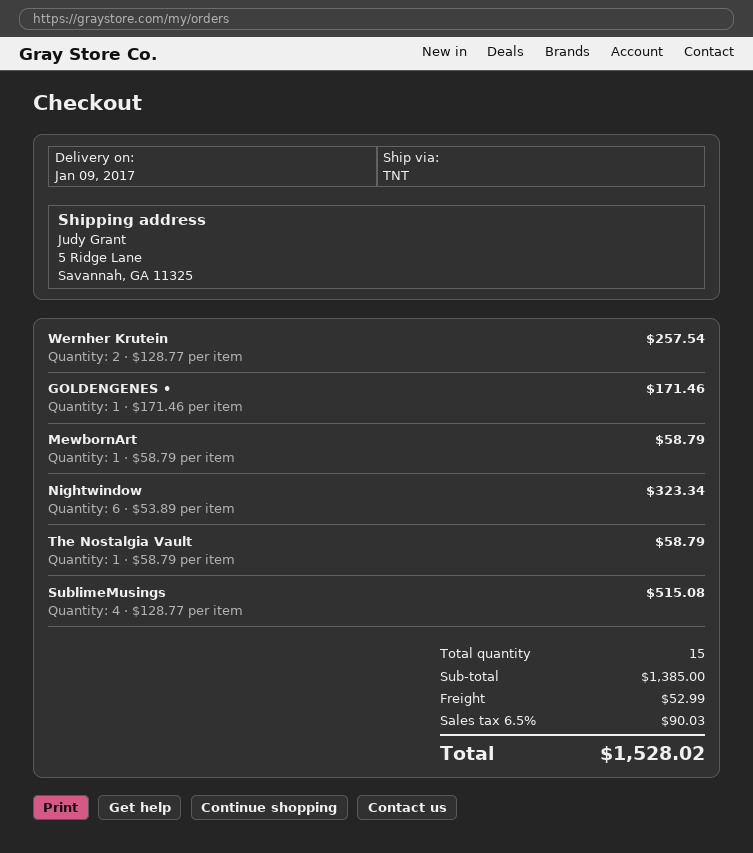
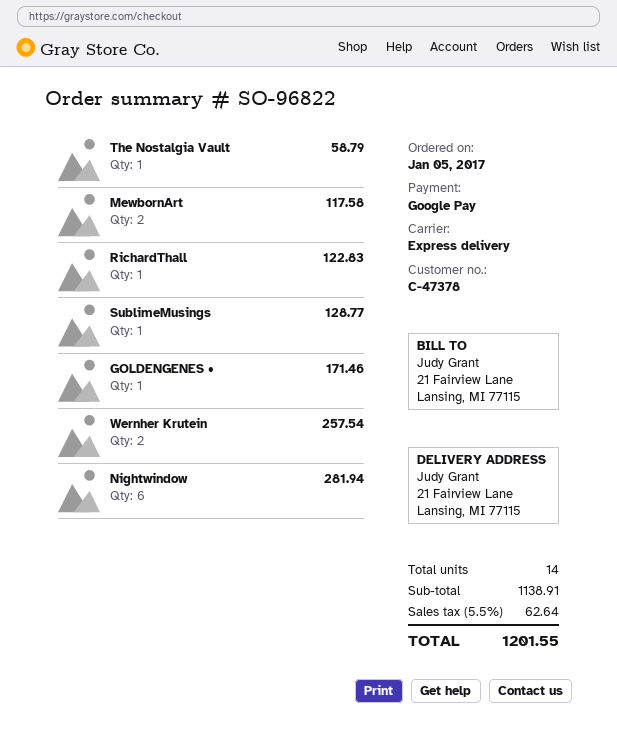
shipping method: TNT -> express
ship to: 5 Ridge Lane, Savannah, GA 11325 -> 21 Fairview Lane, Lansing, MI 77115
MewbornArt: 1 for 58.79 -> 2 for 117.58
Nightwindow: 6 for 323.34 -> 6 for 281.94
SublimeMusings: 4 for 515.08 -> 1 for 128.77
RichardThall: none -> 1 for 122.83
total quantity: 15 -> 14
subtotal: 1385.00 -> 1138.91
shipping: 52.99 -> none
tax: 6.5% = 90.03 -> 5.5% = 62.64
total: 1528.02 -> 1201.55

